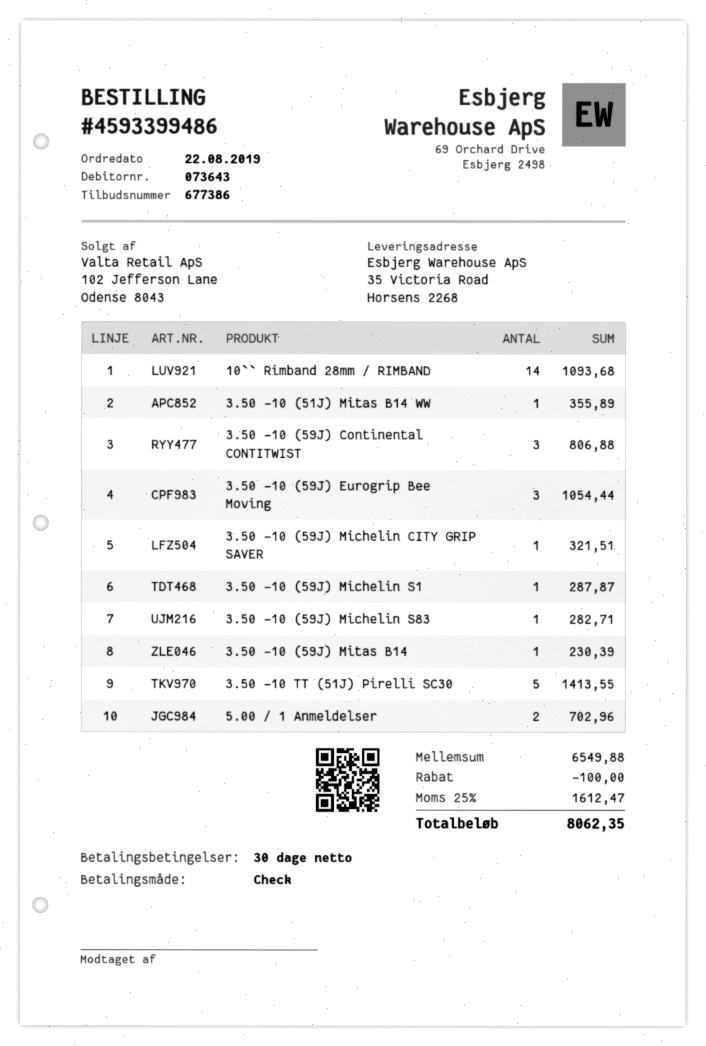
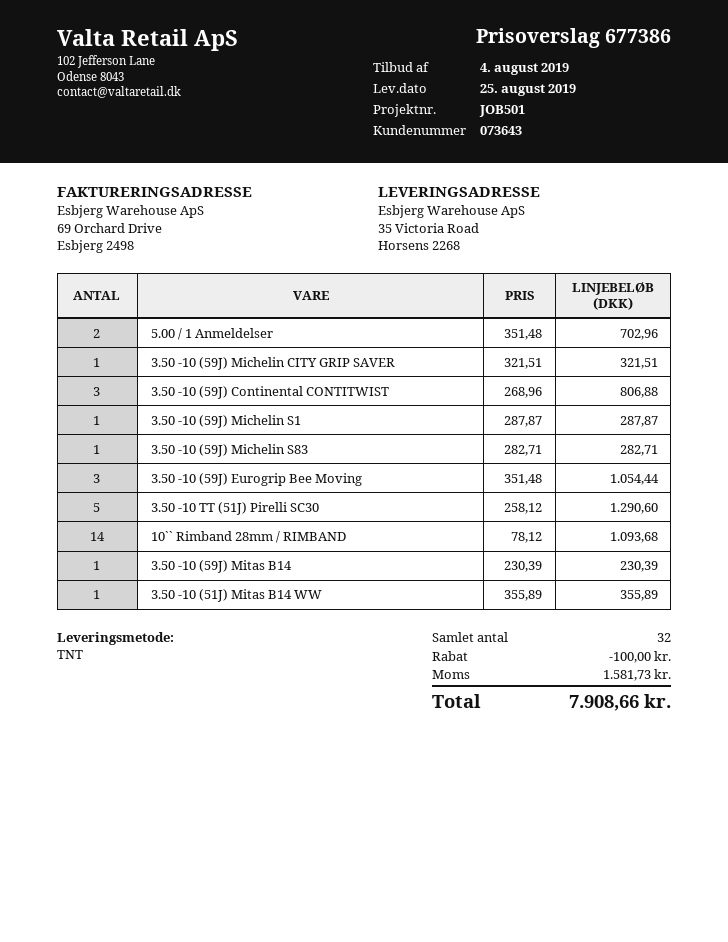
3.50 -10 TT (51J) Pirelli SC30: 5 for 1413.55 -> 5 for 1290.60
tax: 1612.47 -> 1581.73
total: 8062.35 -> 7908.66

